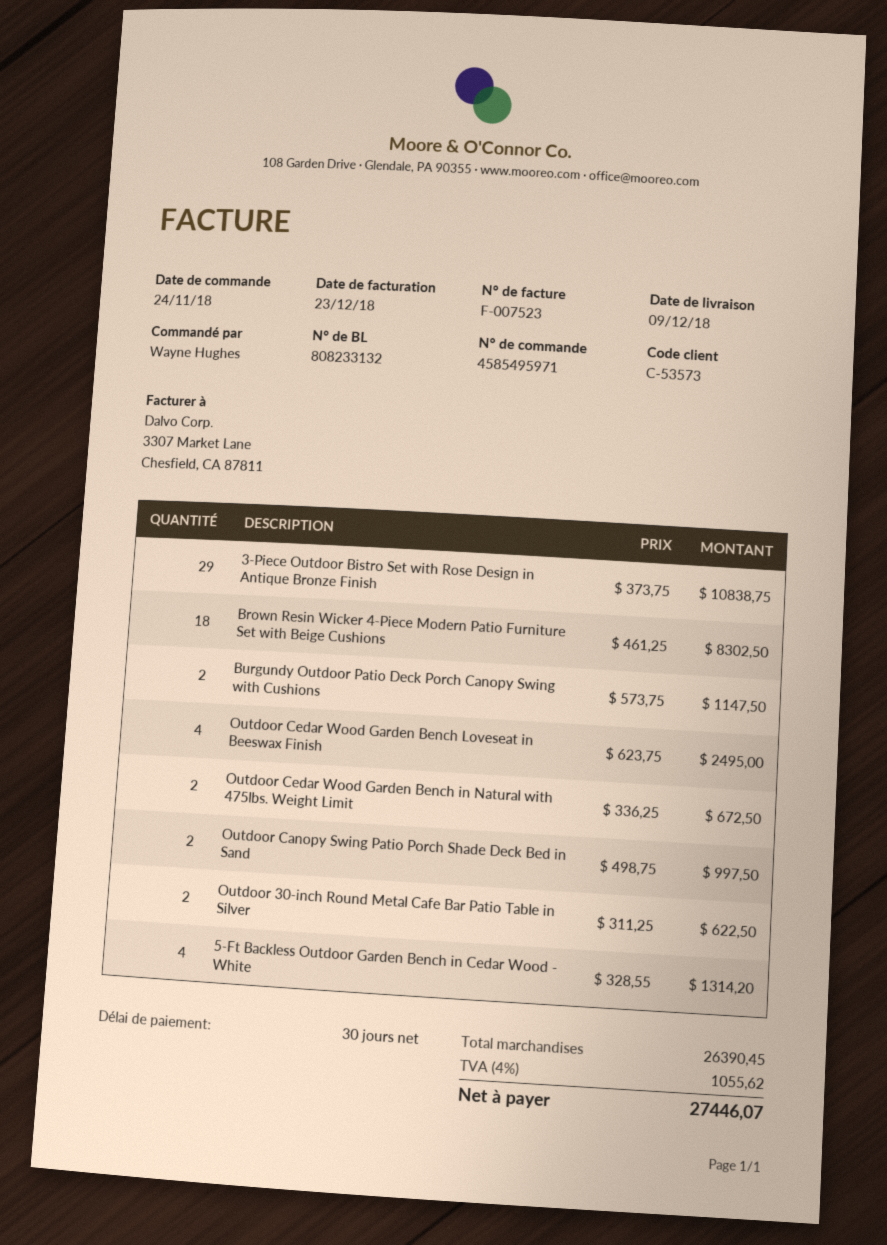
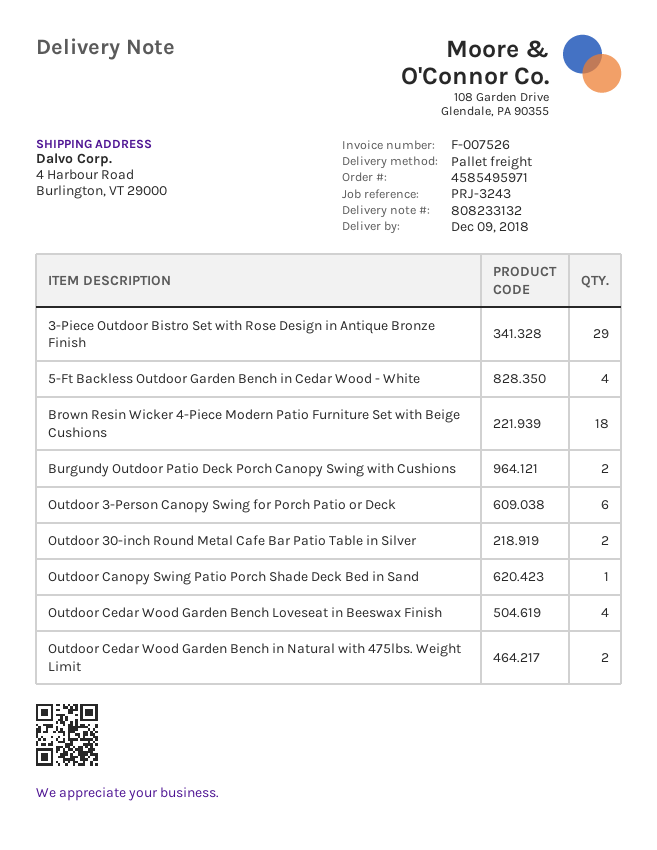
invoice number: F-007523 -> F-007526
Outdoor Canopy Swing Patio Porch Shade Deck Bed in Sand: 2 -> 1
Outdoor 3-Person Canopy Swing for Porch Patio or Deck: none -> 6

